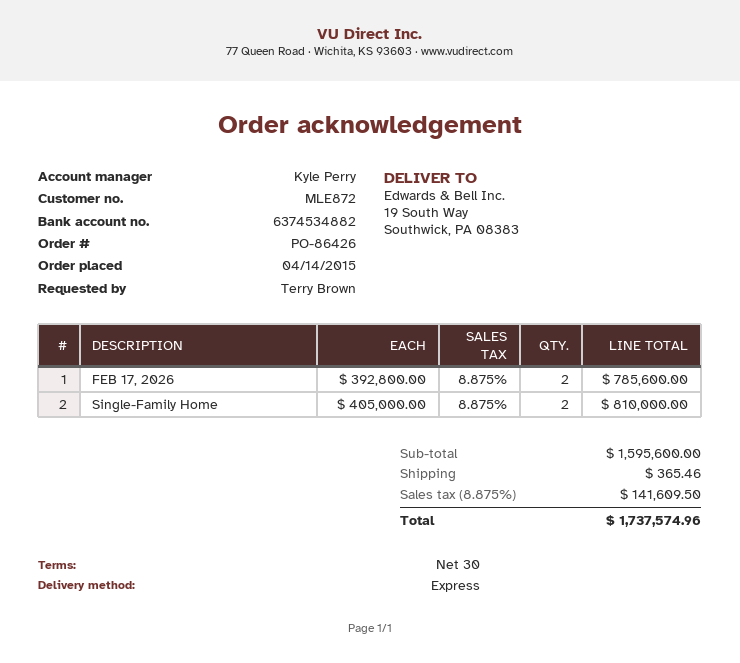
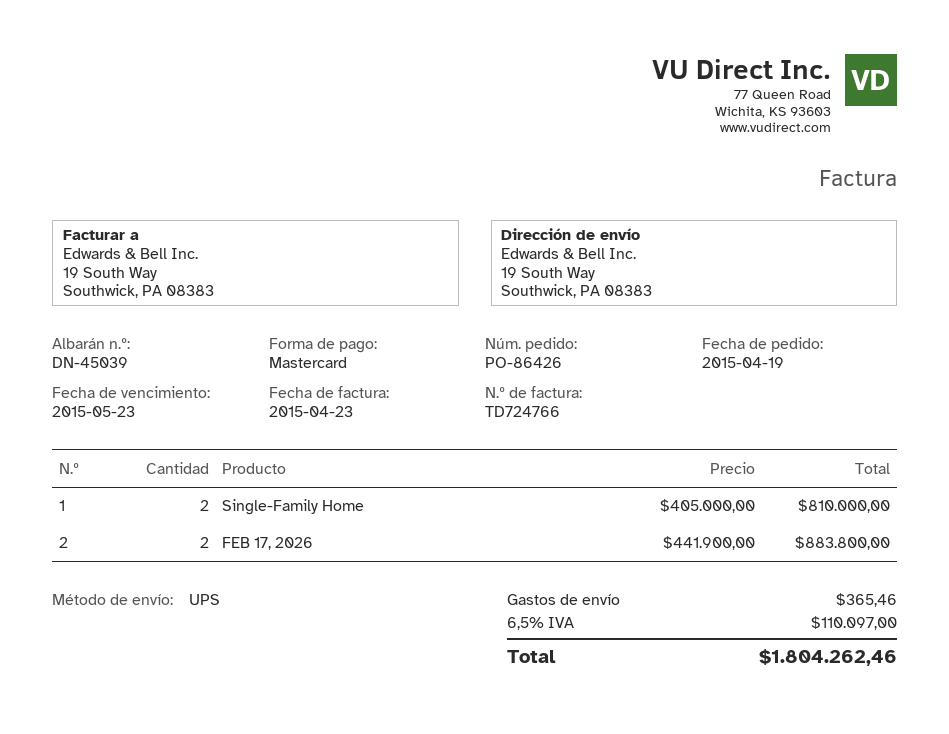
order date: 2015-04-14 -> 2015-04-19
shipping method: express -> UPS
FEB 17, 2026: 2 x 392800.00 = 785600.00 -> 2 x 441900.00 = 883800.00
tax: 8.875% = 141609.50 -> 6.5% = 110097.00
total: 1737574.96 -> 1804262.46

